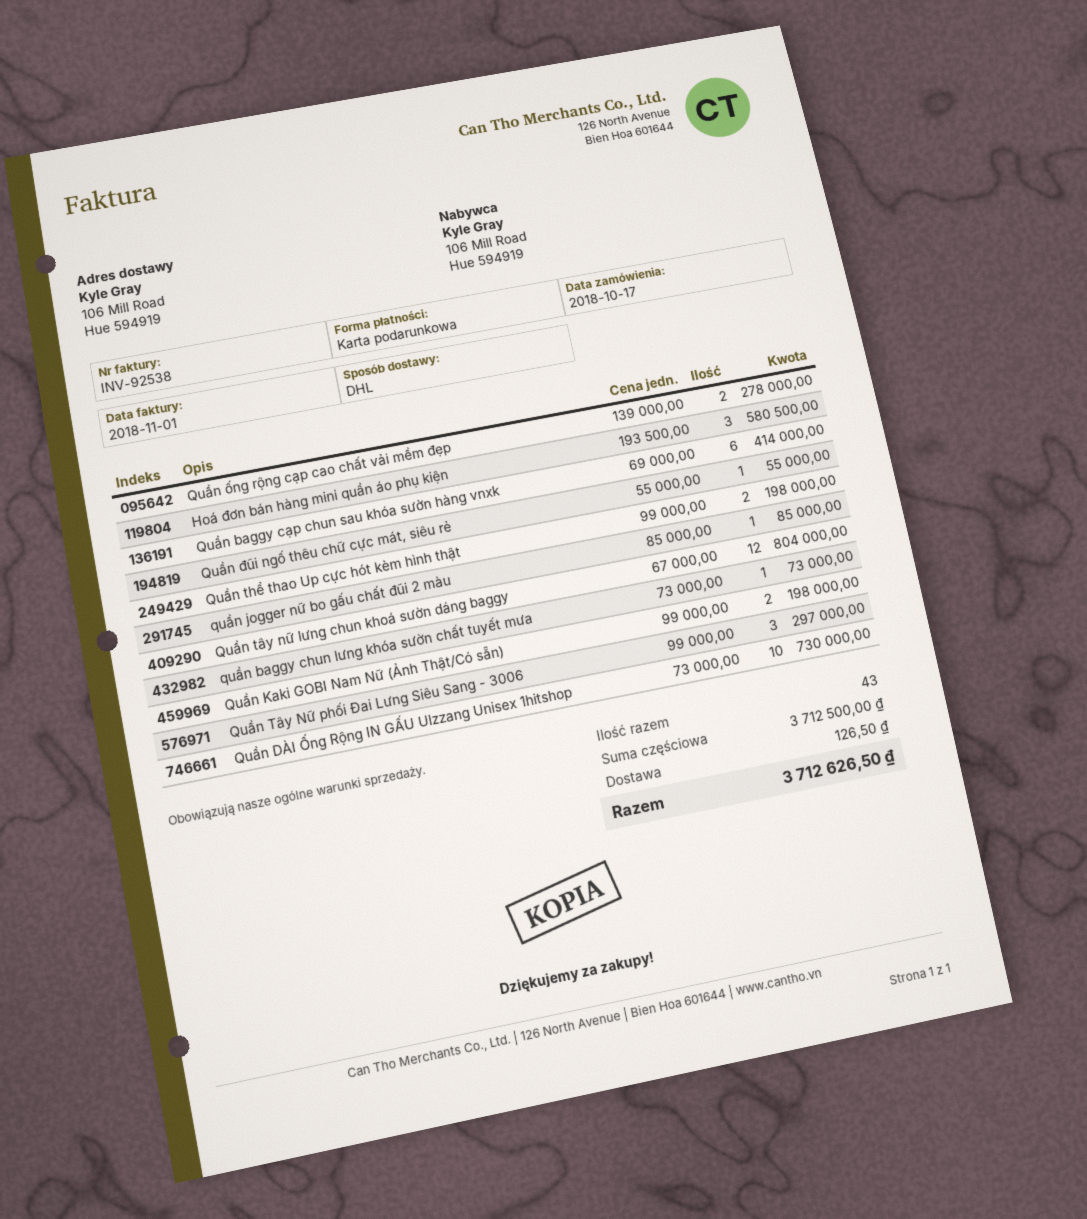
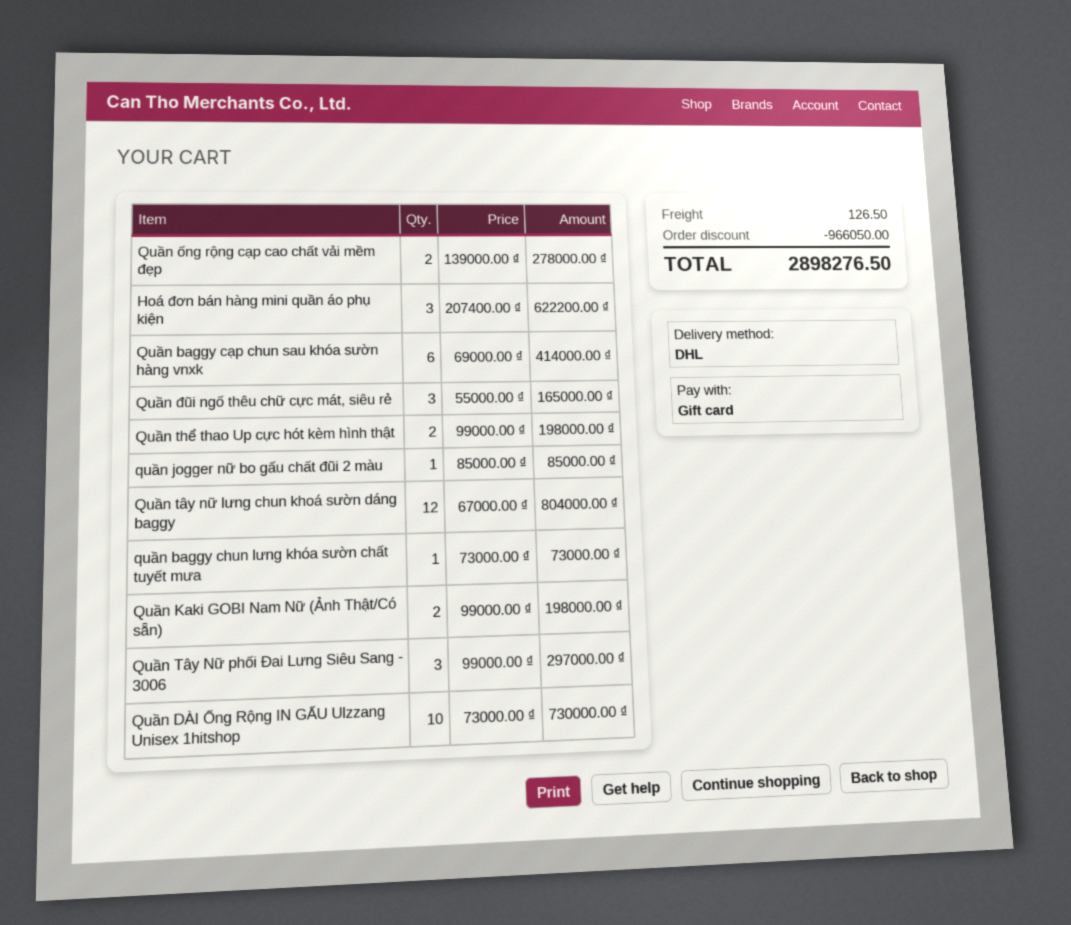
Hoá đơn bán hàng mini quần áo phụ kiện: 3 x 193500.00 = 580500.00 -> 3 x 207400.00 = 622200.00
Quần đũi ngố thêu chữ cực mát, siêu rẻ: 1 x 55000.00 = 55000.00 -> 3 x 55000.00 = 165000.00
discount: none -> 966050.00
total: 3712626.50 -> 2898276.50

